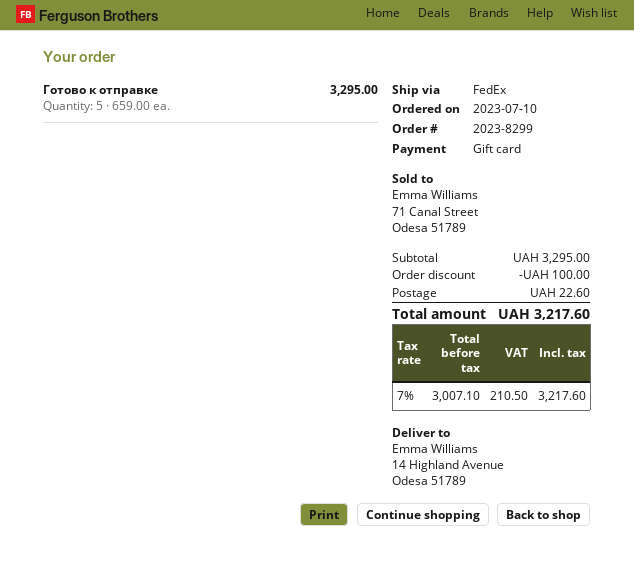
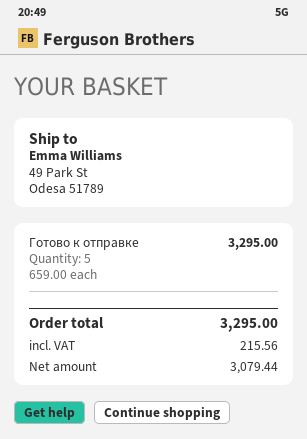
ship to: 14 Highland Avenue, Odesa 51789 -> 49 Park St, Odesa 51789
discount: 100.00 -> none
shipping: 22.60 -> none
net: 3007.10 -> 3079.44
tax: 210.50 -> 215.56
total: 3217.60 -> 3295.00

